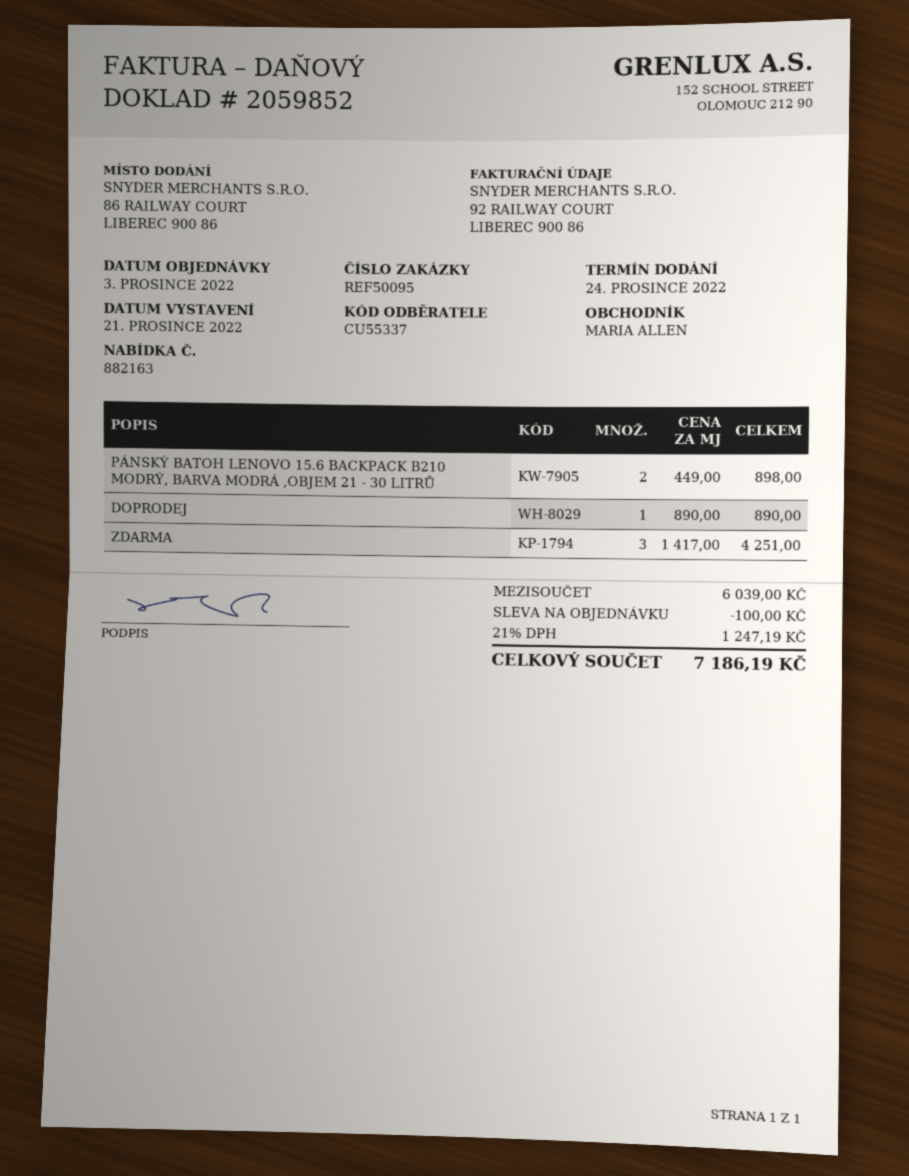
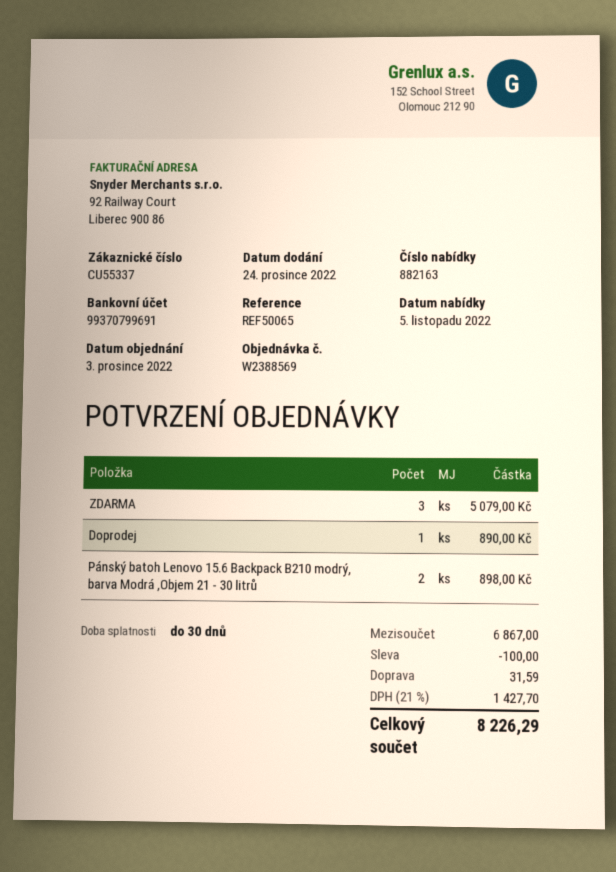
reference: REF50095 -> REF50065
ZDARMA: 3 for 4251.00 -> 3 for 5079.00
subtotal: 6039.00 -> 6867.00
shipping: none -> 31.59
tax: 21% = 1247.19 -> 21% = 1427.70
total: 7186.19 -> 8226.29

